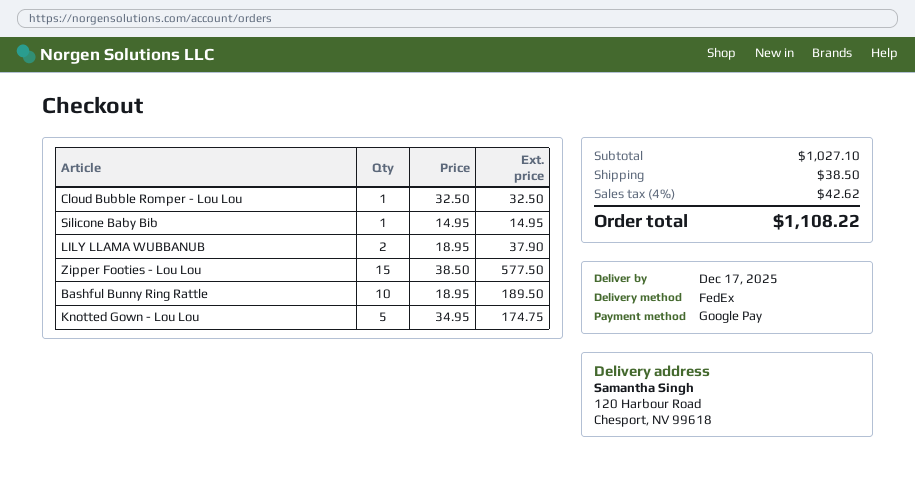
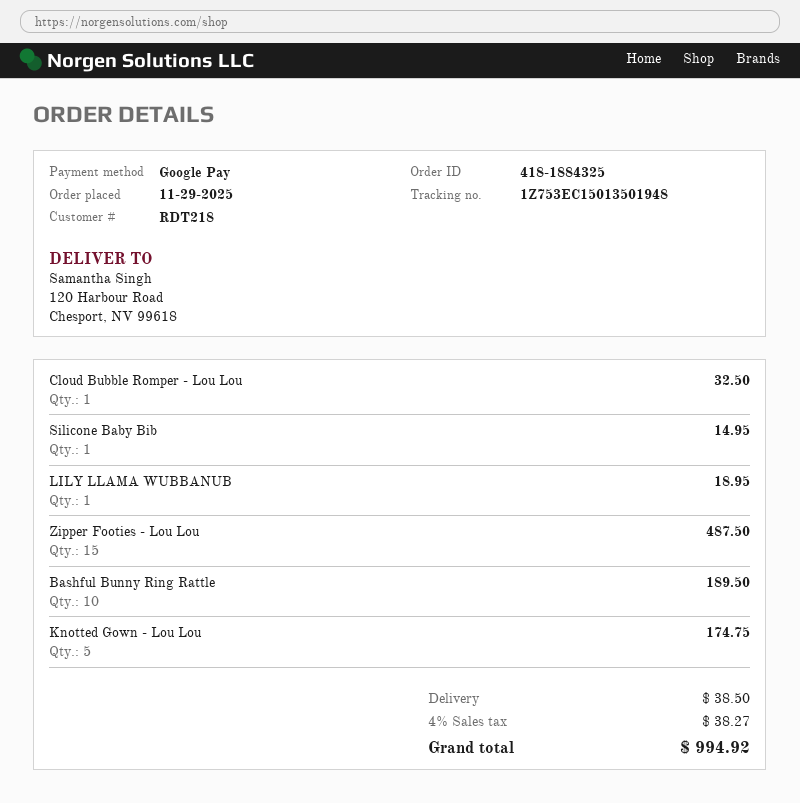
LILY LLAMA WUBBANUB: 2 for 37.90 -> 1 for 18.95
Zipper Footies - Lou Lou: 15 for 577.50 -> 15 for 487.50
tax: 4% = 42.62 -> 4% = 38.27
total: 1108.22 -> 994.92

